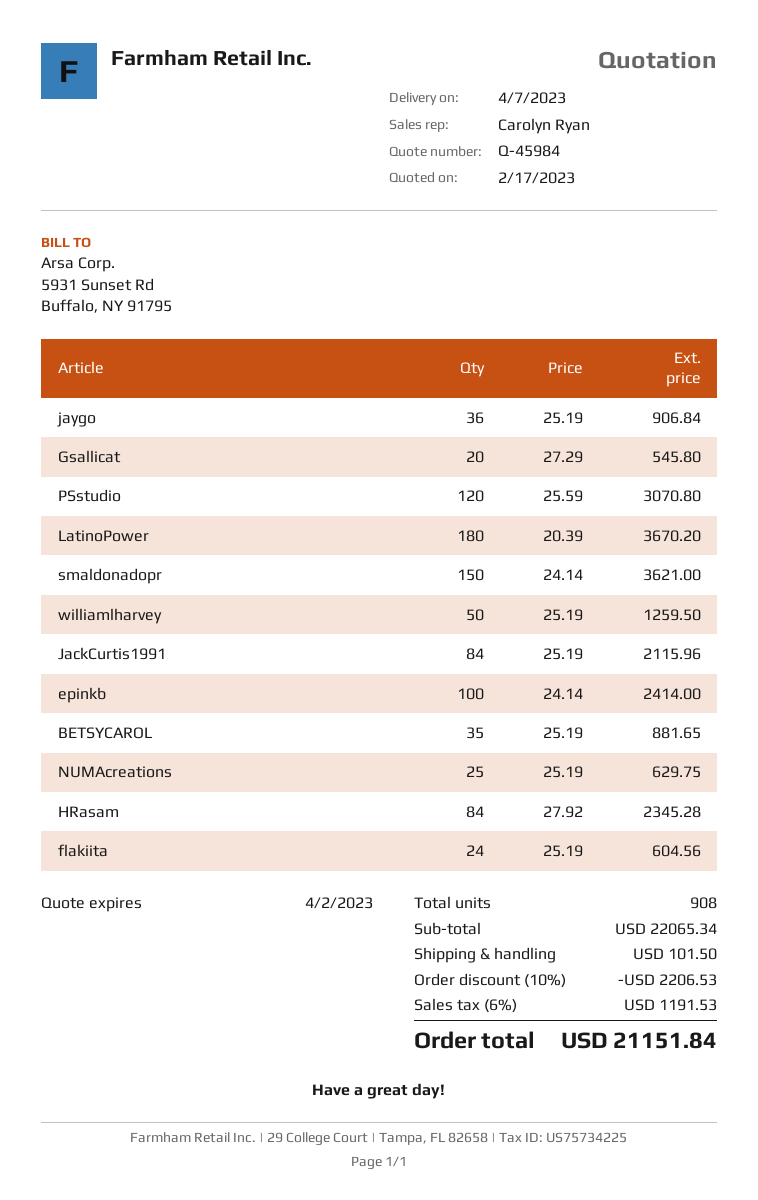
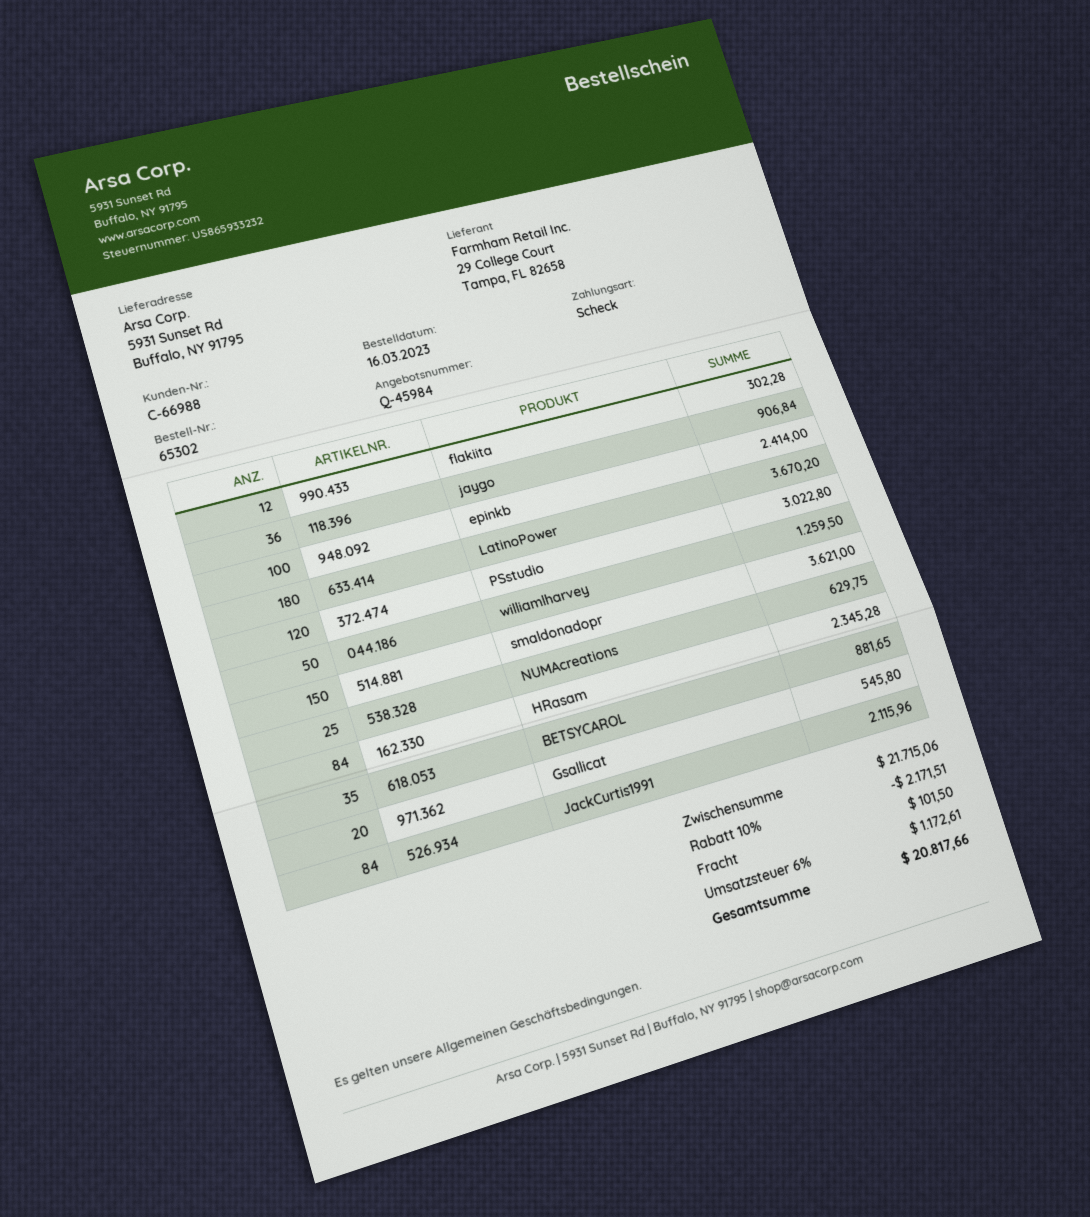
PSstudio: 120 for 3070.80 -> 120 for 3022.80
flakiita: 24 for 604.56 -> 12 for 302.28
subtotal: 22065.34 -> 21715.06
discount: 10% = 2206.53 -> 10% = 2171.51
tax: 6% = 1191.53 -> 6% = 1172.61
total: 21151.84 -> 20817.66

